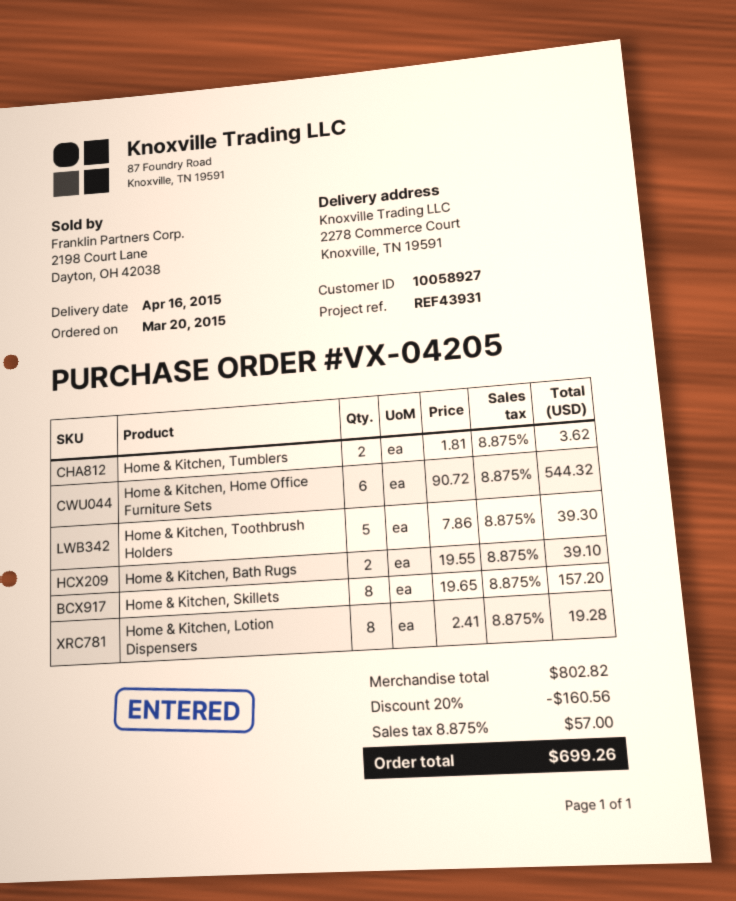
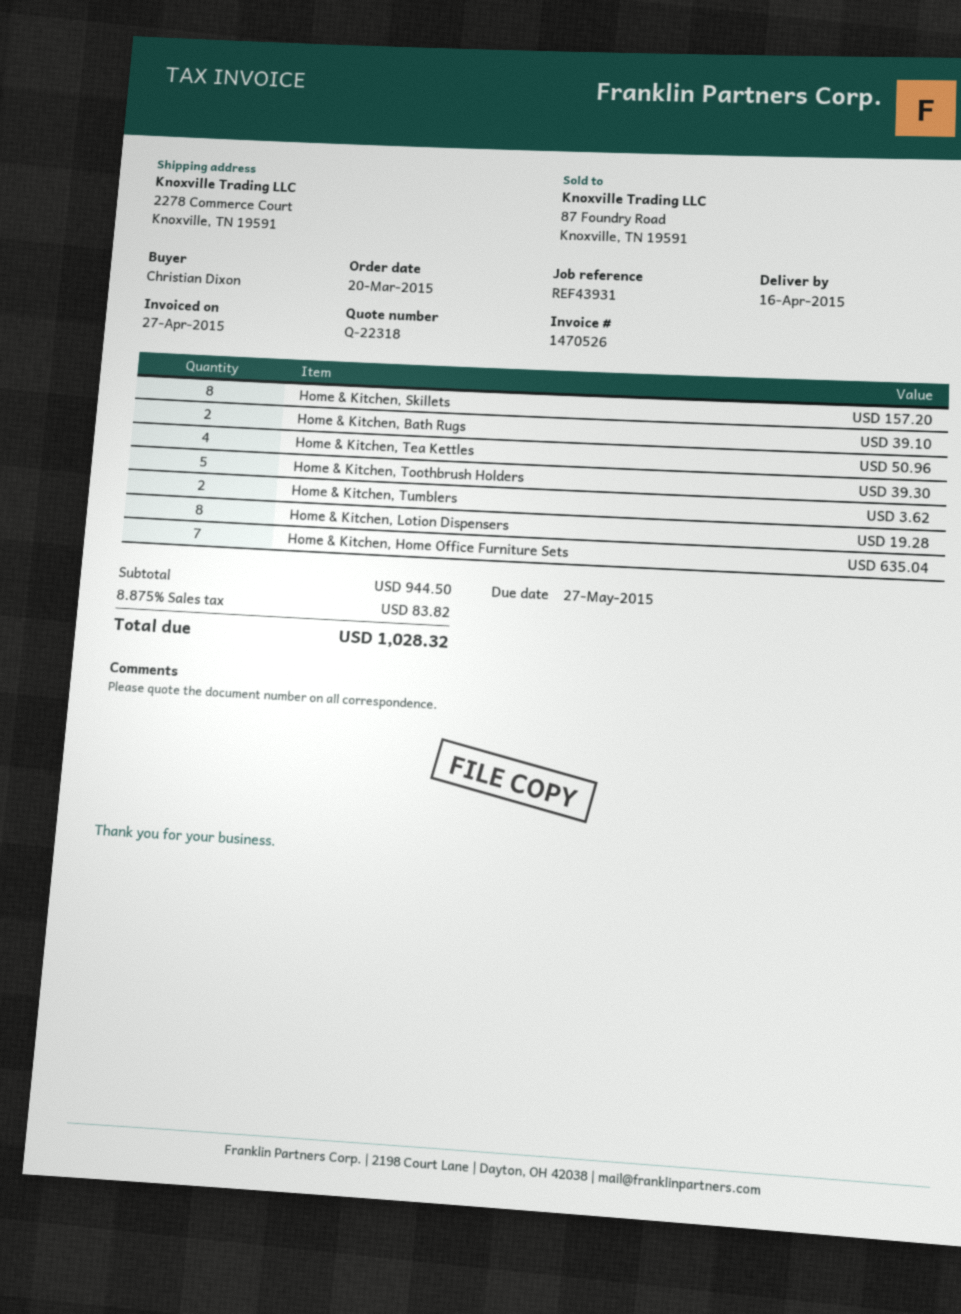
Home & Kitchen, Home Office Furniture Sets: 6 for 544.32 -> 7 for 635.04
Home & Kitchen, Tea Kettles: none -> 4 for 50.96
subtotal: 802.82 -> 944.50
discount: 20% = 160.56 -> none
tax: 8.875% = 57.00 -> 8.875% = 83.82
total: 699.26 -> 1028.32

